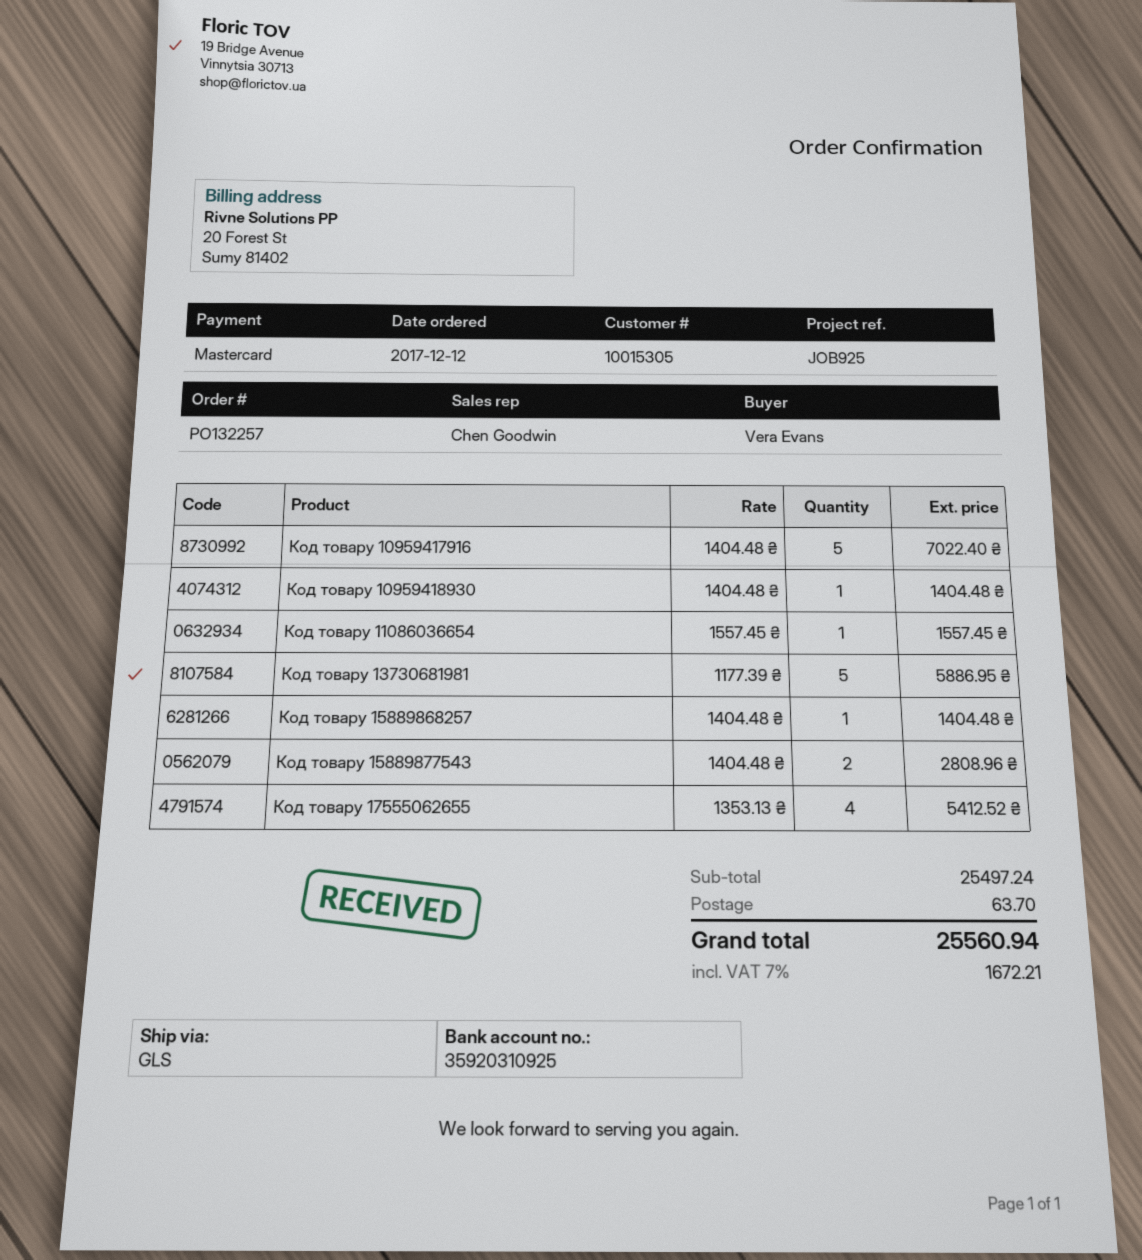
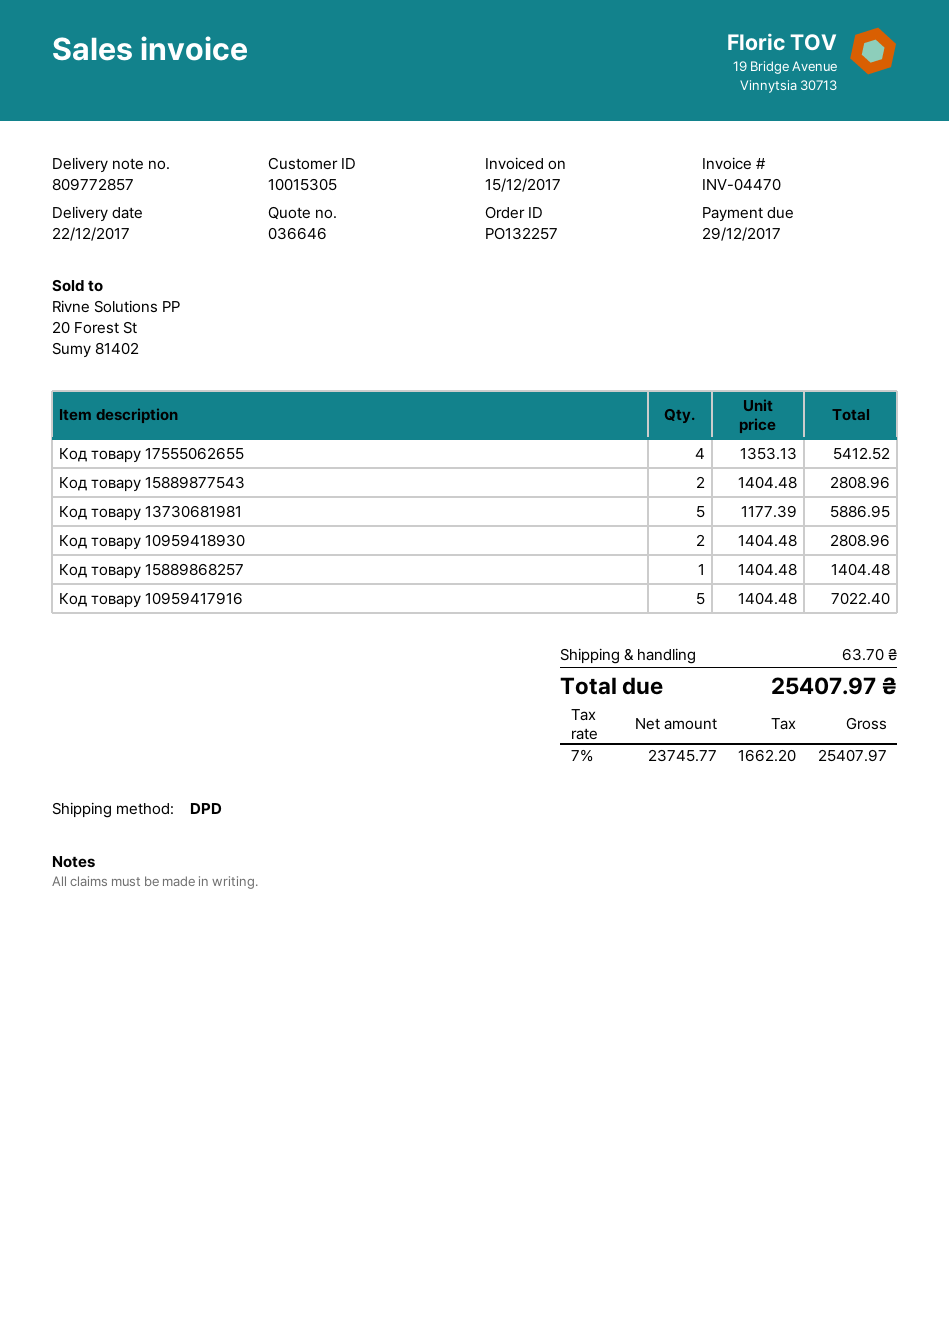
shipping method: GLS -> DPD
Код товару 10959418930: 1 x 1404.48 = 1404.48 -> 2 x 1404.48 = 2808.96
Код товару 11086036654: 1 x 1557.45 = 1557.45 -> none
tax: 7% = 1672.21 -> 7% = 1662.20
total: 25560.94 -> 25407.97

